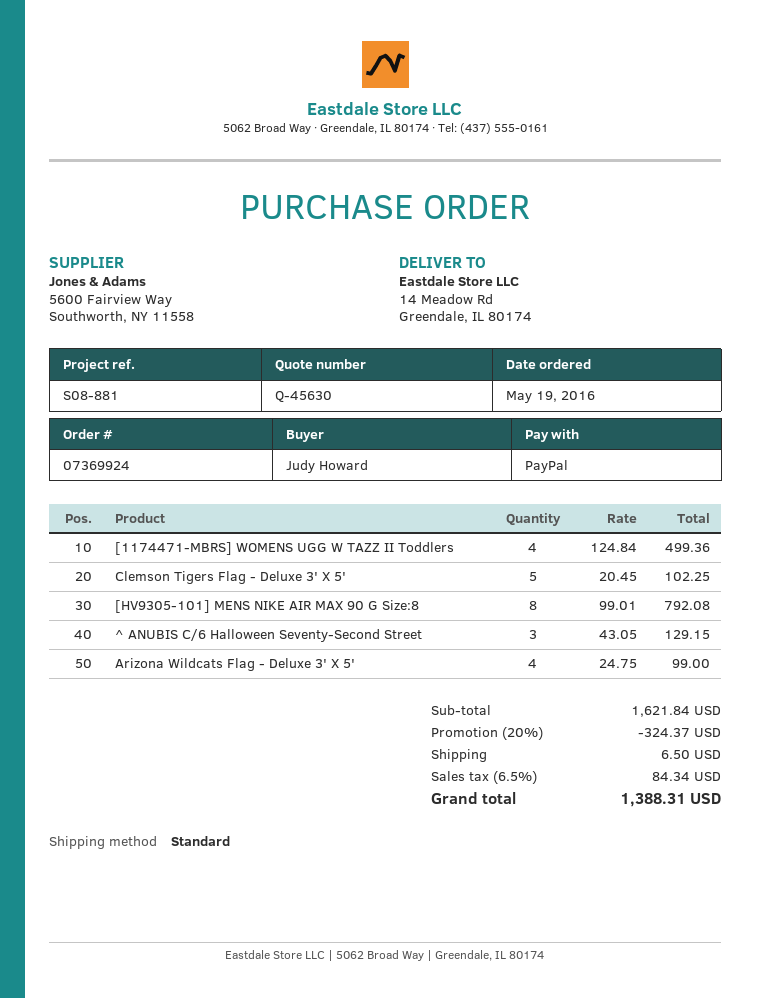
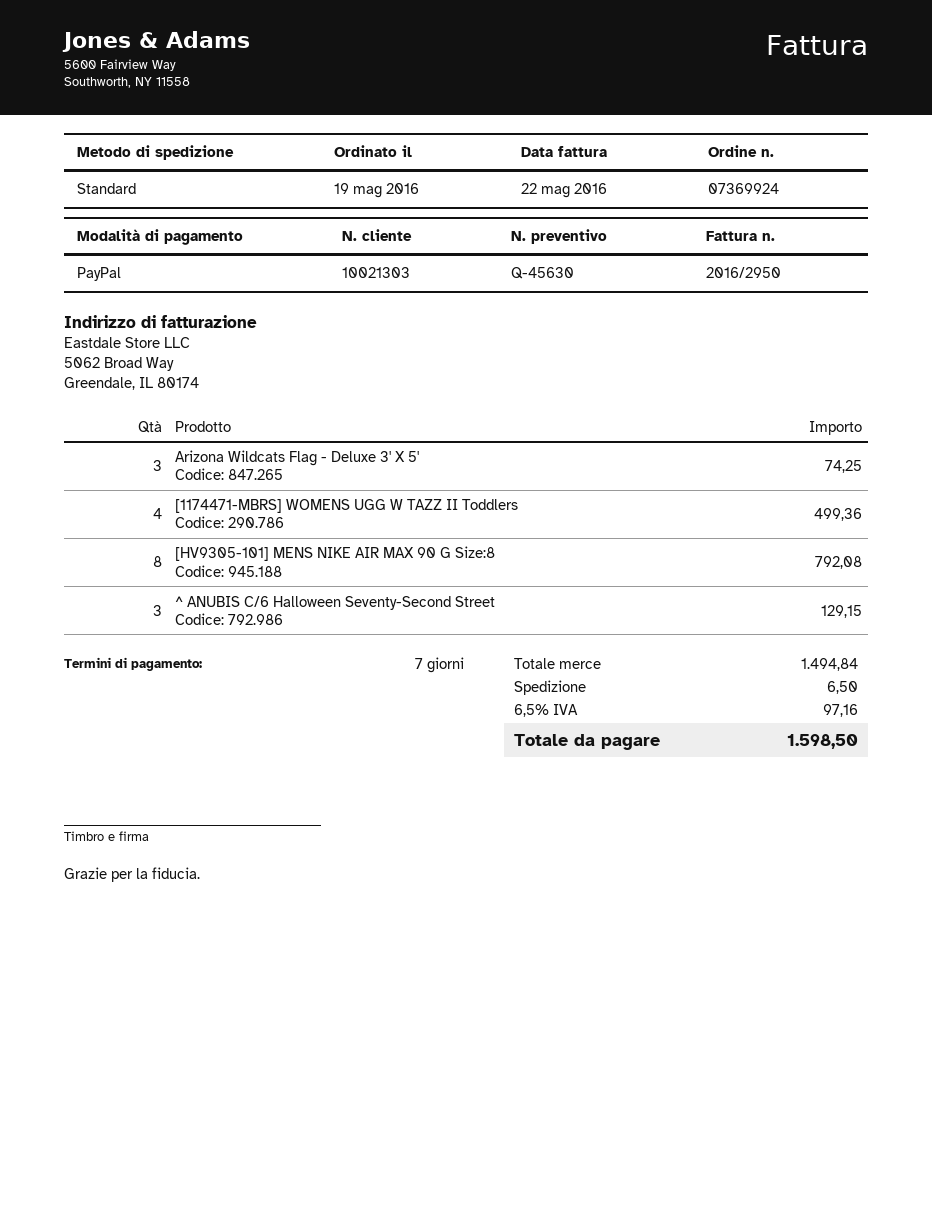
Clemson Tigers Flag - Deluxe 3' X 5': 5 for 102.25 -> none
Arizona Wildcats Flag - Deluxe 3' X 5': 4 for 99.00 -> 3 for 74.25
subtotal: 1621.84 -> 1494.84
discount: 20% = 324.37 -> none
tax: 6.5% = 84.34 -> 6.5% = 97.16
total: 1388.31 -> 1598.50

